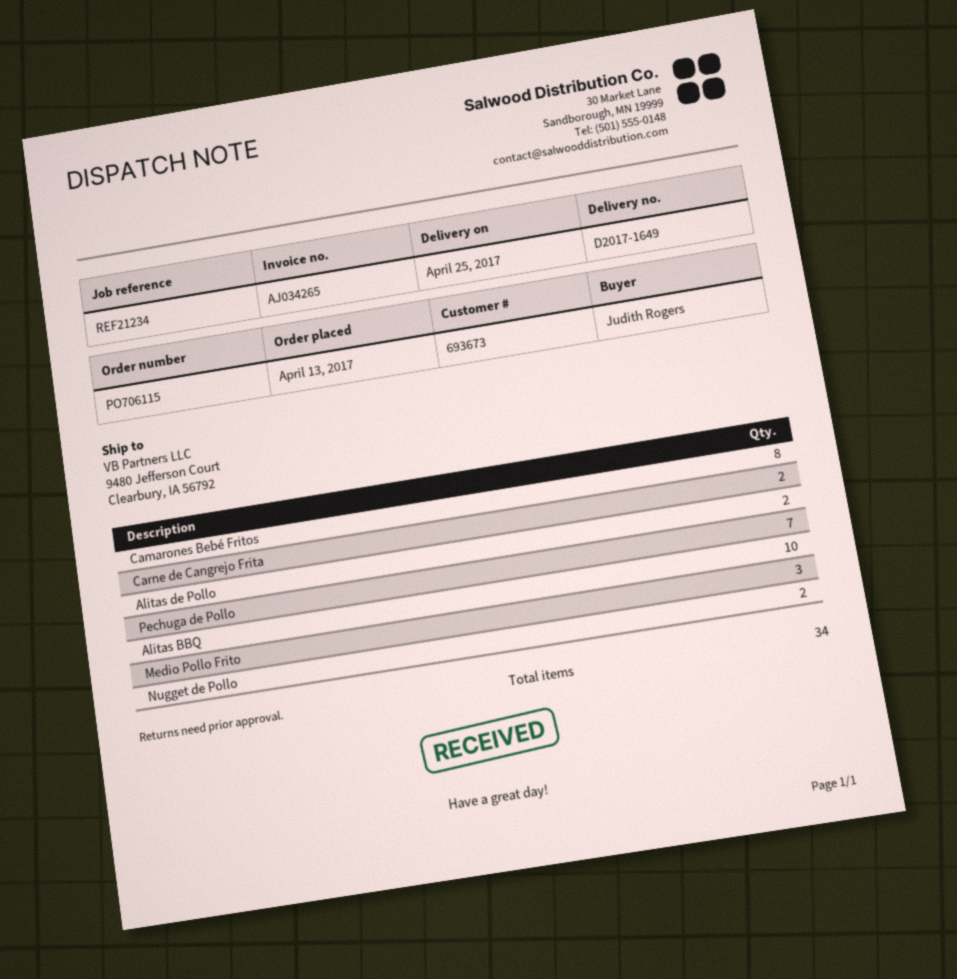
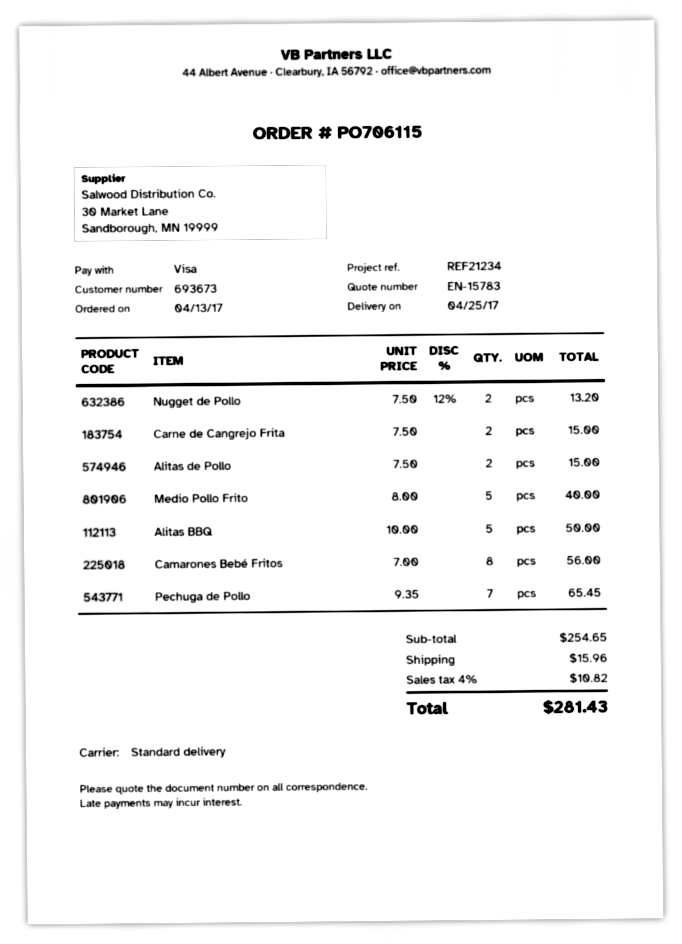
Alitas BBQ: 10 -> 5
Medio Pollo Frito: 3 -> 5

